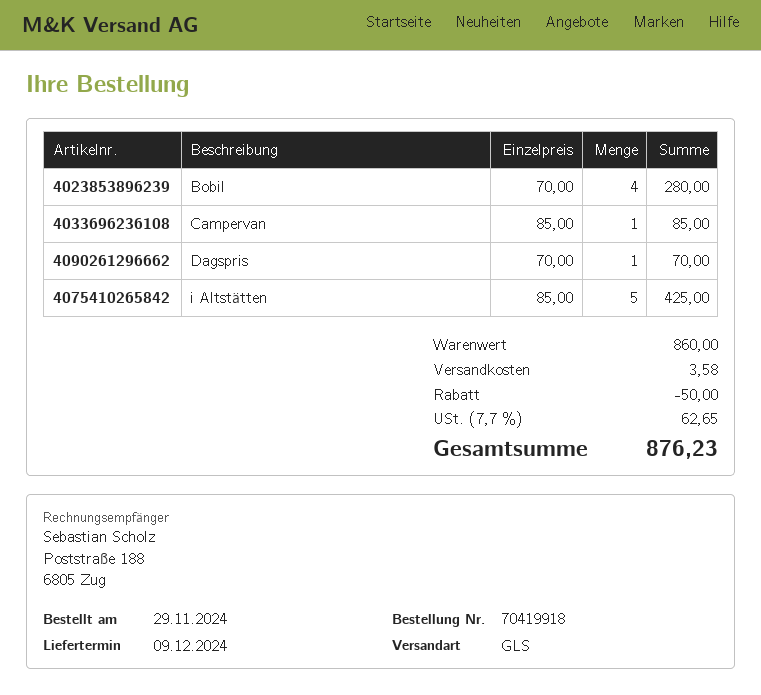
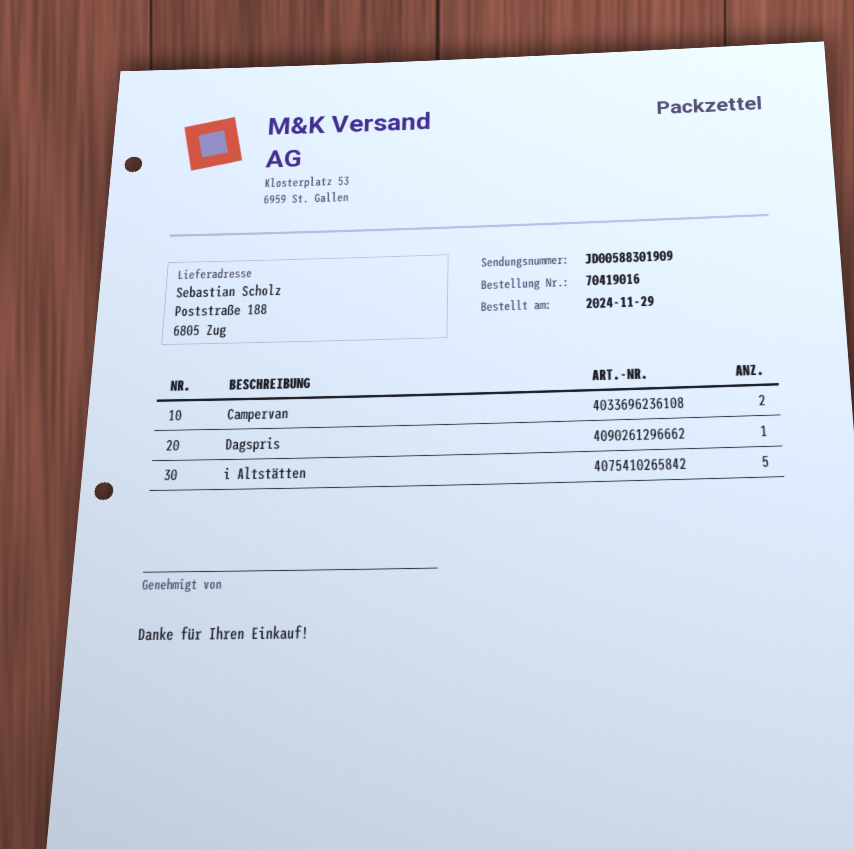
order number: 70419918 -> 70419016
Bobil: 4 -> none
Campervan: 1 -> 2

